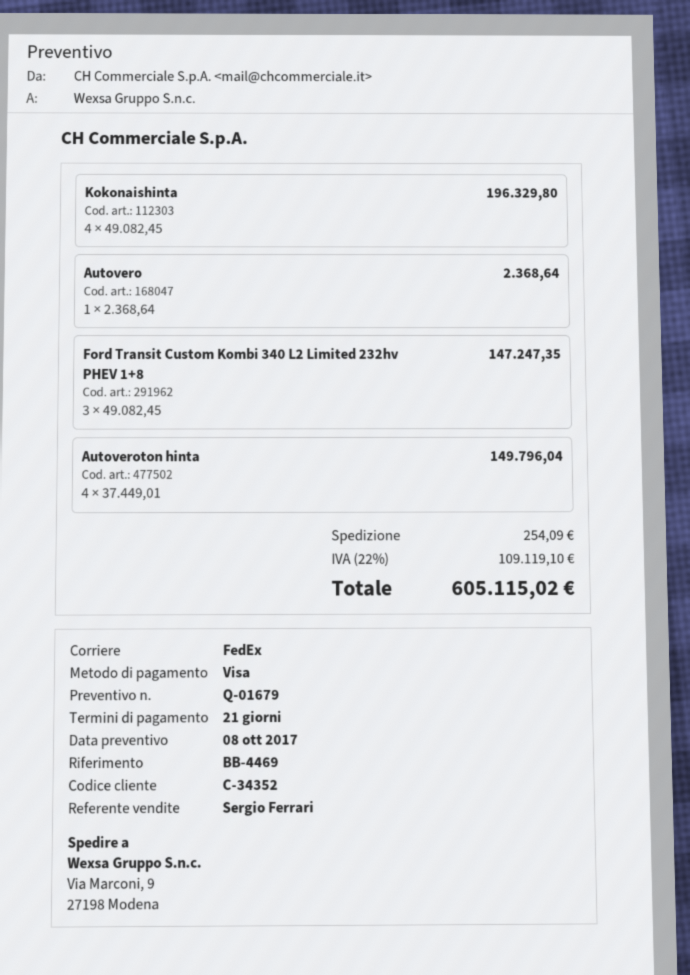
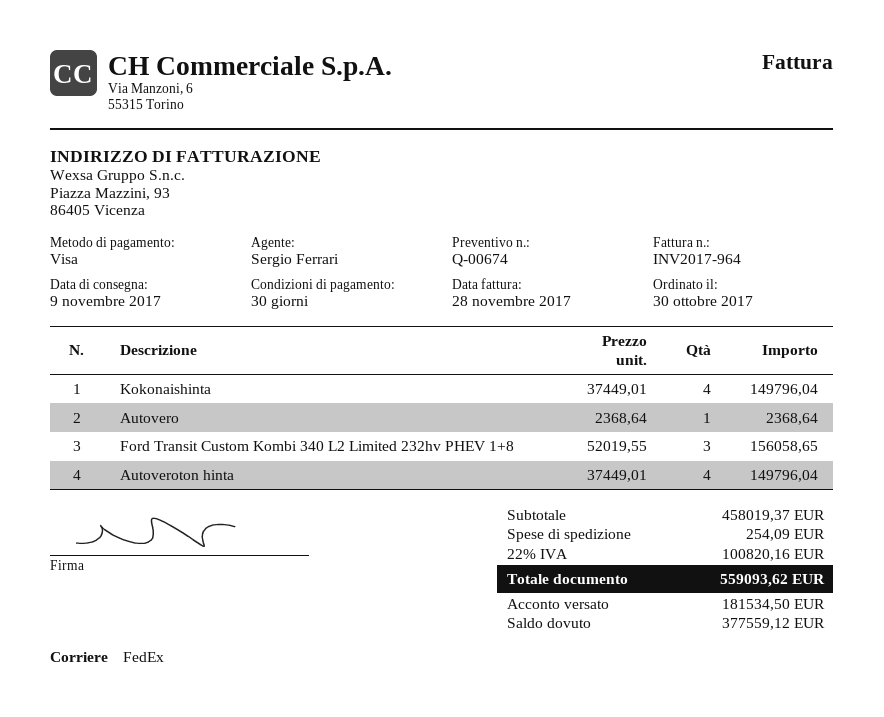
quote number: Q-01679 -> Q-00674
payment terms: 21 days -> 30 days
Kokonaishinta: 4 x 49082.45 = 196329.80 -> 4 x 37449.01 = 149796.04
Ford Transit Custom Kombi 340 L2 Limited 232hv PHEV 1+8: 3 x 49082.45 = 147247.35 -> 3 x 52019.55 = 156058.65
tax: 22% = 109119.10 -> 22% = 100820.16
total: 605115.02 -> 559093.62

